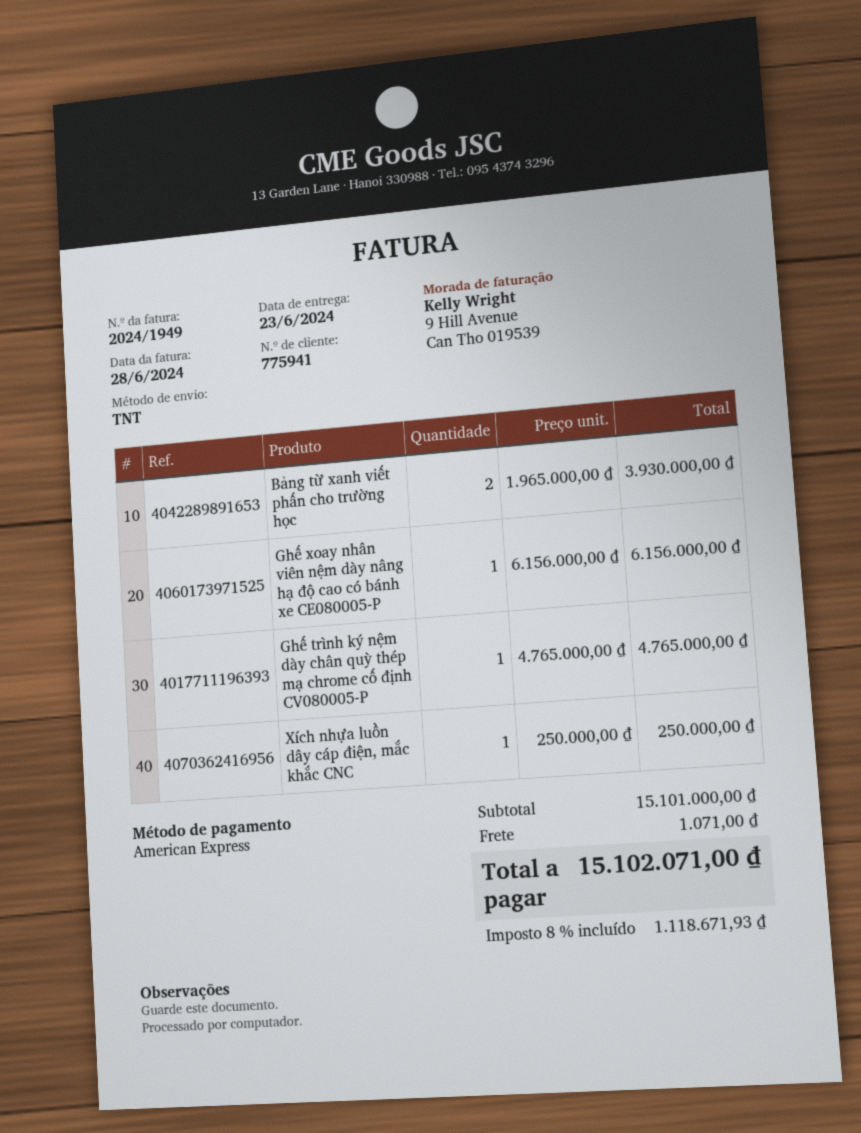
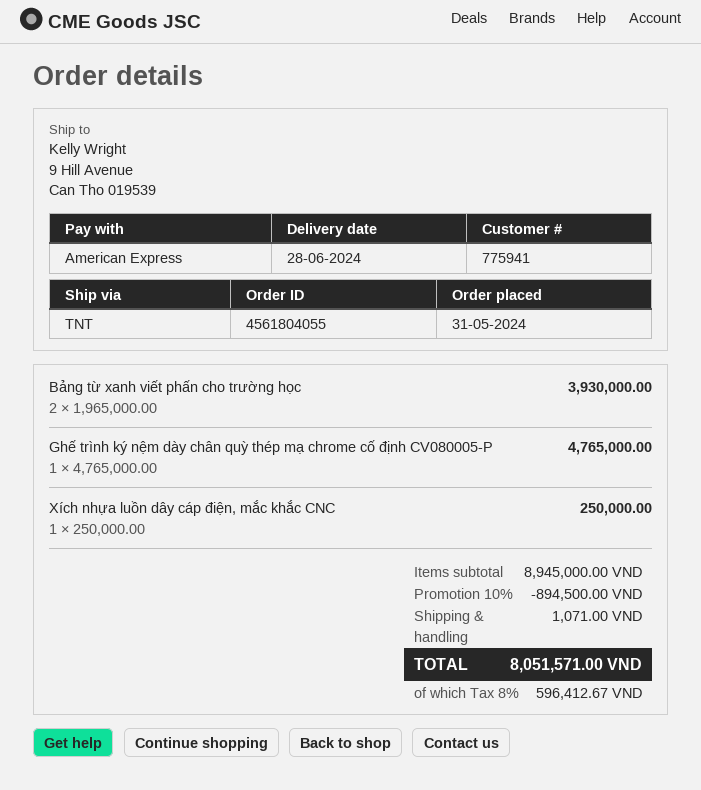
delivery date: 2024-06-23 -> 2024-06-28
Ghế xoay nhân viên nệm dày nâng hạ độ cao có bánh xe CE080005-P: 1 x 6156000.00 = 6156000.00 -> none
subtotal: 15101000.00 -> 8945000.00
discount: none -> 10% = 894500.00
tax: 8% = 1118671.93 -> 8% = 596412.67
total: 15102071.00 -> 8051571.00

